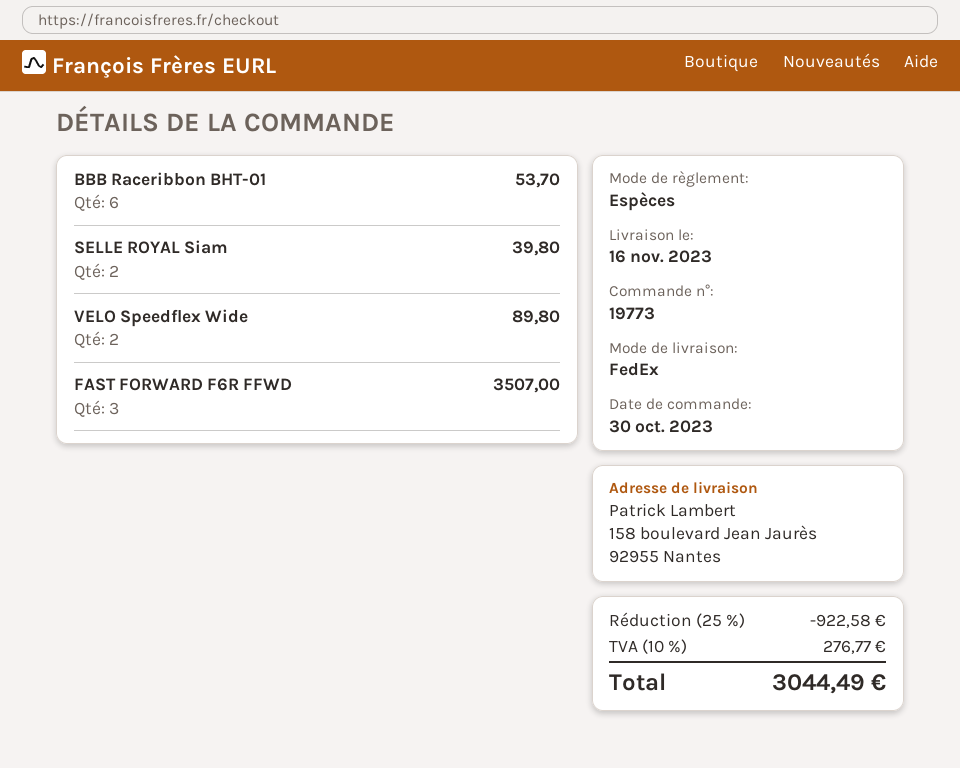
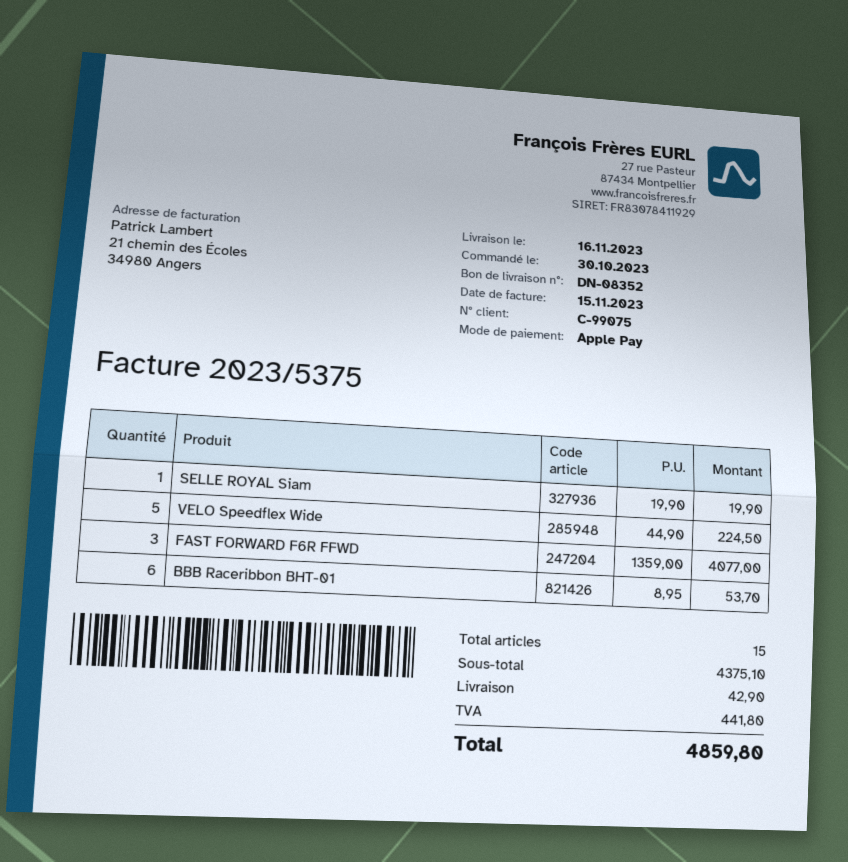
payment method: cash -> Apple Pay
SELLE ROYAL Siam: 2 for 39.80 -> 1 for 19.90
VELO Speedflex Wide: 2 for 89.80 -> 5 for 224.50
FAST FORWARD F6R FFWD: 3 for 3507.00 -> 3 for 4077.00
discount: 25% = 922.58 -> none
shipping: none -> 42.90
tax: 276.77 -> 441.80
total: 3044.49 -> 4859.80

